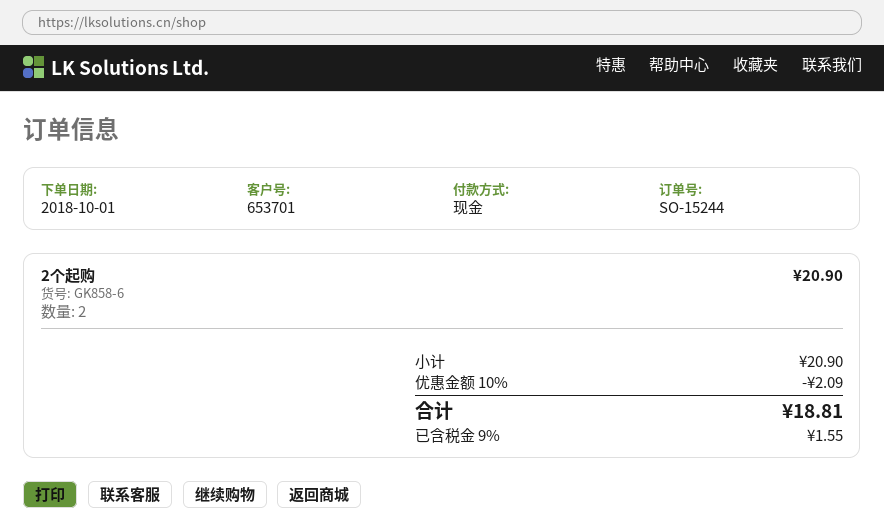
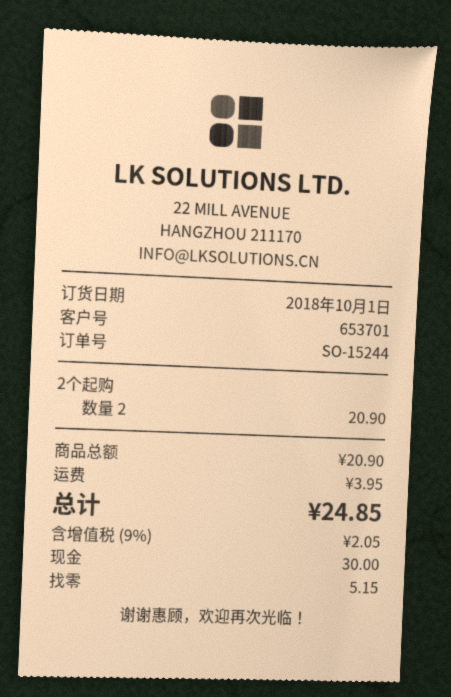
discount: 10% = 2.09 -> none
shipping: none -> 3.95
tax: 9% = 1.55 -> 9% = 2.05
total: 18.81 -> 24.85

